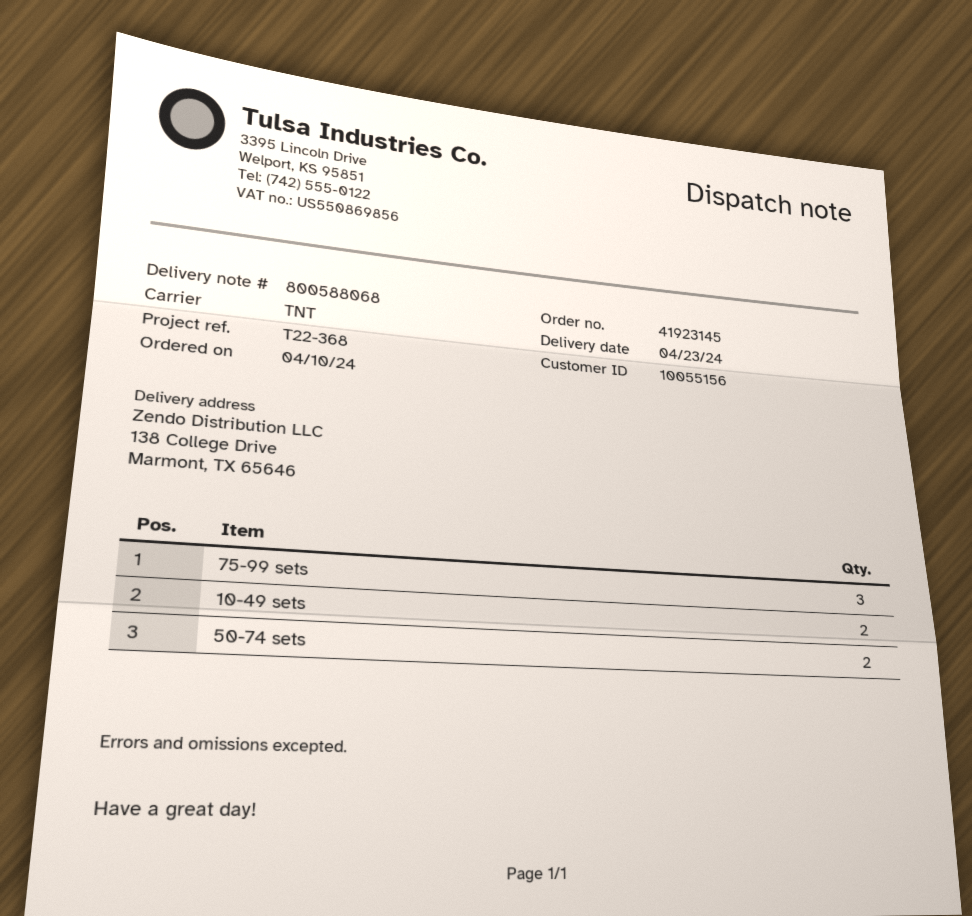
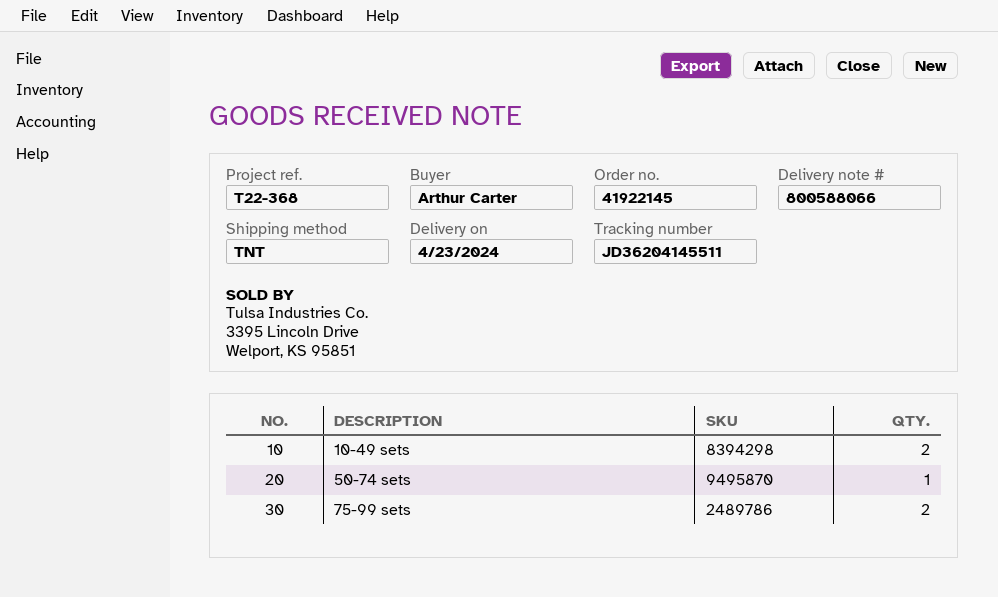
order number: 41923145 -> 41922145
delivery note number: 800588068 -> 800588066
75-99 sets: 3 -> 2
50-74 sets: 2 -> 1

